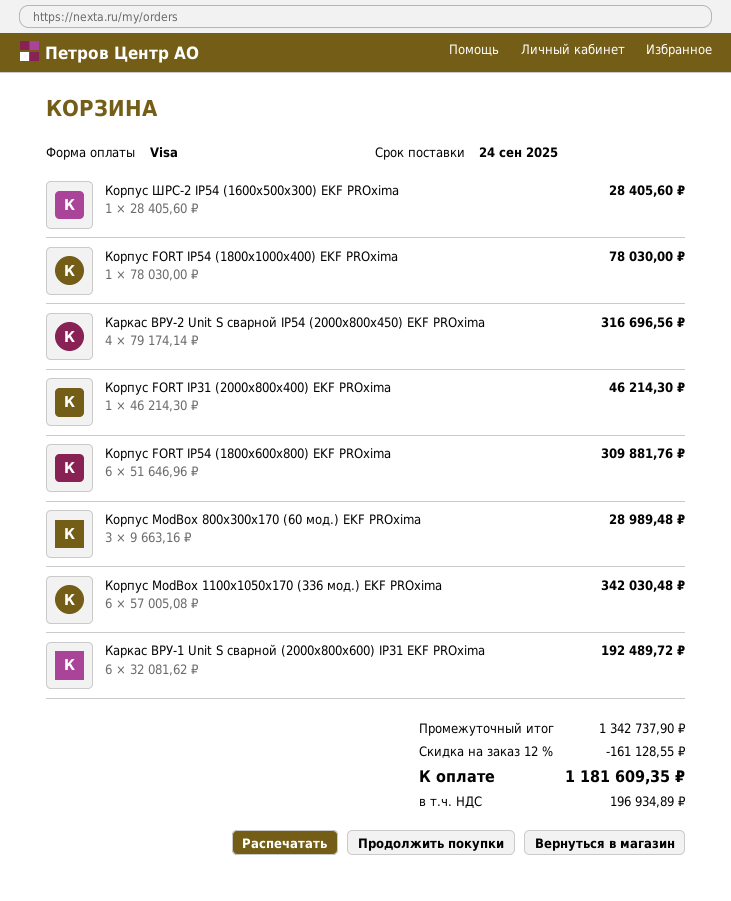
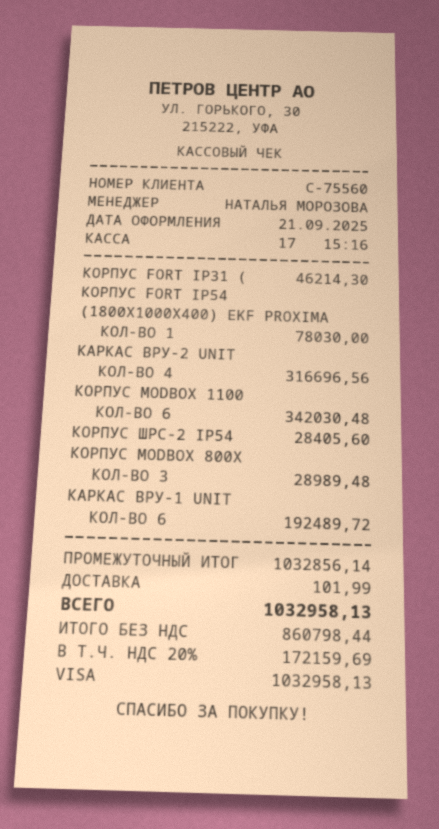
Корпус FORT IP54 (1800x600x800) EKF PROxima: 6 for 309881.76 -> none
subtotal: 1342737.90 -> 1032856.14
discount: 12% = 161128.55 -> none
shipping: none -> 101.99
tax: 196934.89 -> 172159.69
total: 1181609.35 -> 1032958.13

